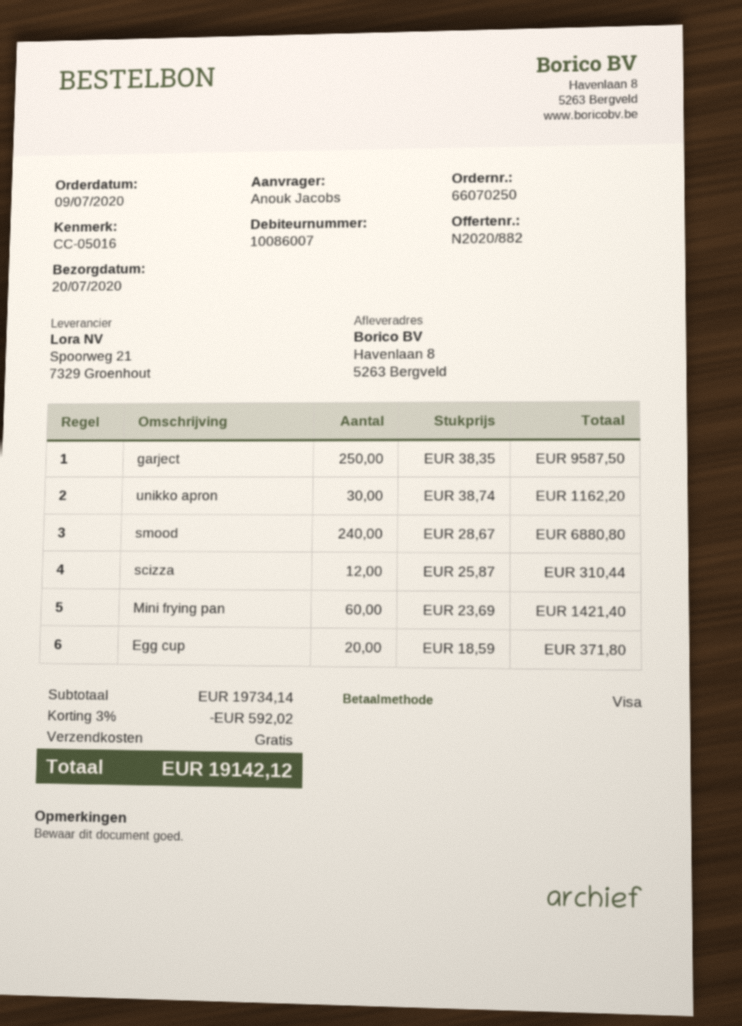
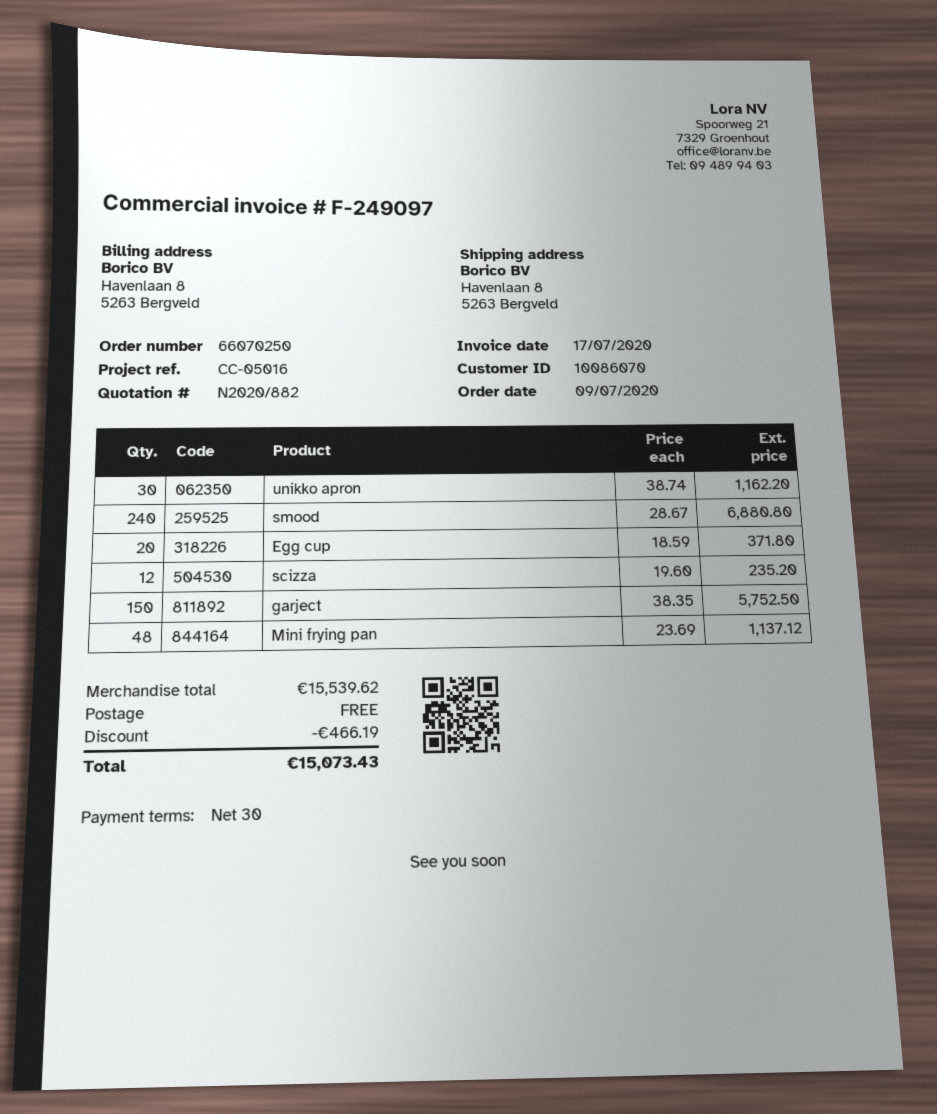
customer number: 10086007 -> 10086070
garject: 250 x 38.35 = 9587.50 -> 150 x 38.35 = 5752.50
scizza: 12 x 25.87 = 310.44 -> 12 x 19.60 = 235.20
Mini frying pan: 60 x 23.69 = 1421.40 -> 48 x 23.69 = 1137.12
subtotal: 19734.14 -> 15539.62
discount: 592.02 -> 466.19
total: 19142.12 -> 15073.43

